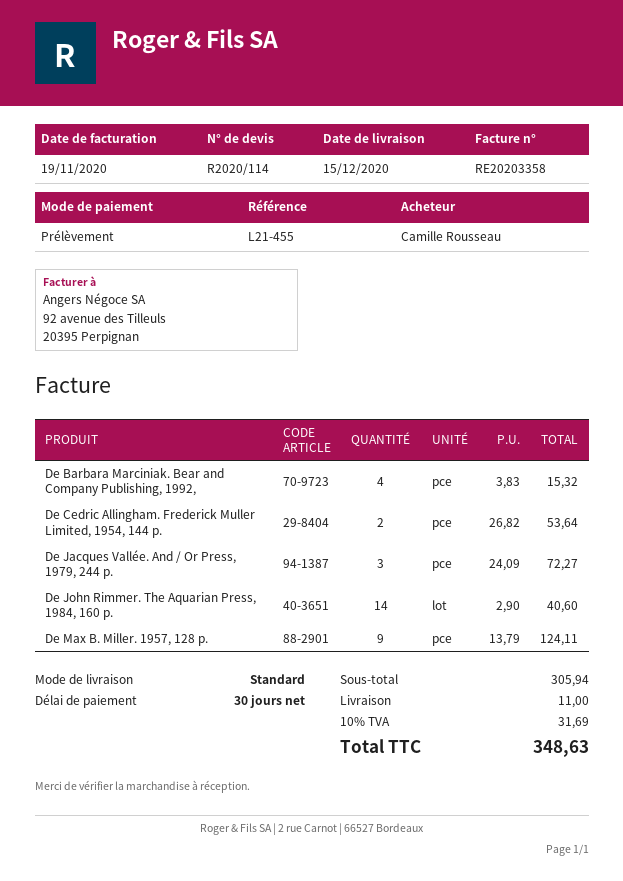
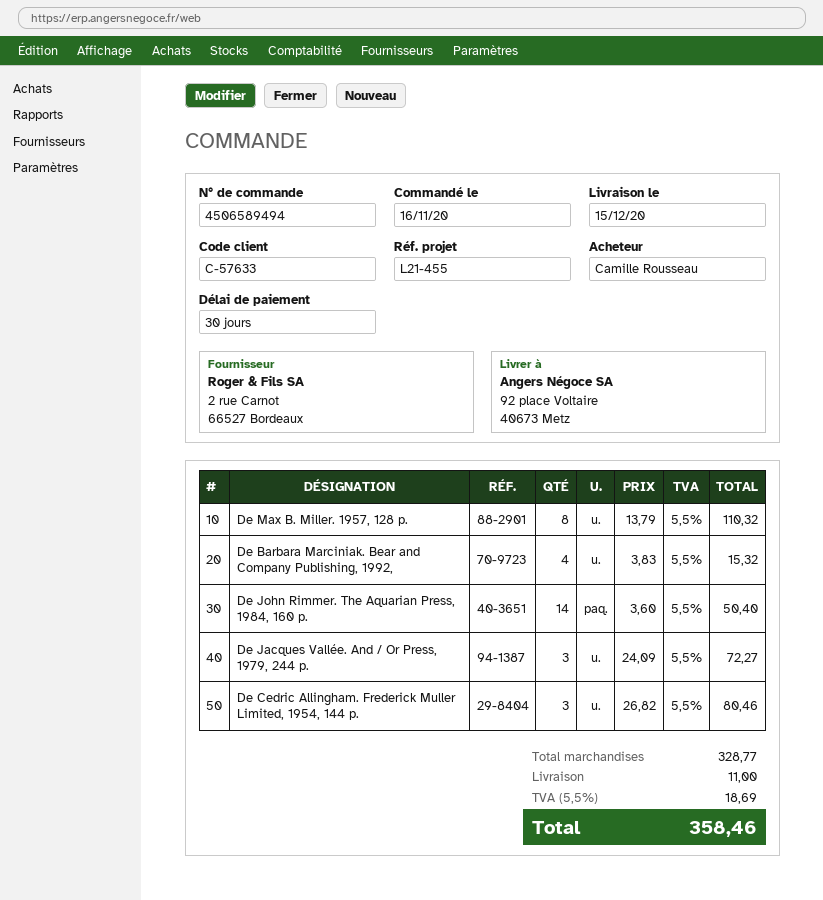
De Cedric Allingham. Frederick Muller Limited, 1954, 144 p.: 2 x 26.82 = 53.64 -> 3 x 26.82 = 80.46
De John Rimmer. The Aquarian Press, 1984, 160 p.: 14 x 2.90 = 40.60 -> 14 x 3.60 = 50.40
De Max B. Miller. 1957, 128 p.: 9 x 13.79 = 124.11 -> 8 x 13.79 = 110.32
subtotal: 305.94 -> 328.77
tax: 10% = 31.69 -> 5.5% = 18.69
total: 348.63 -> 358.46

